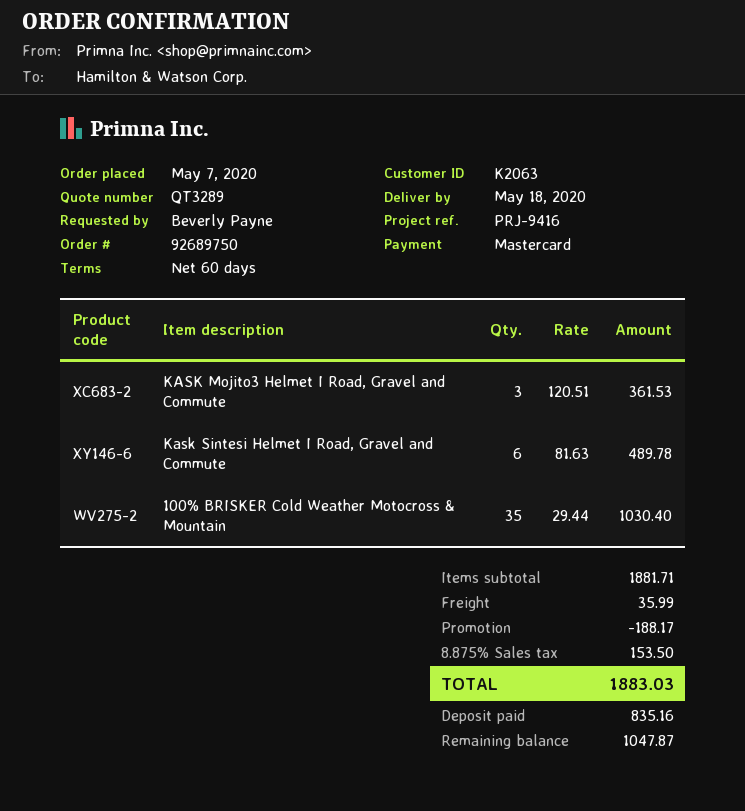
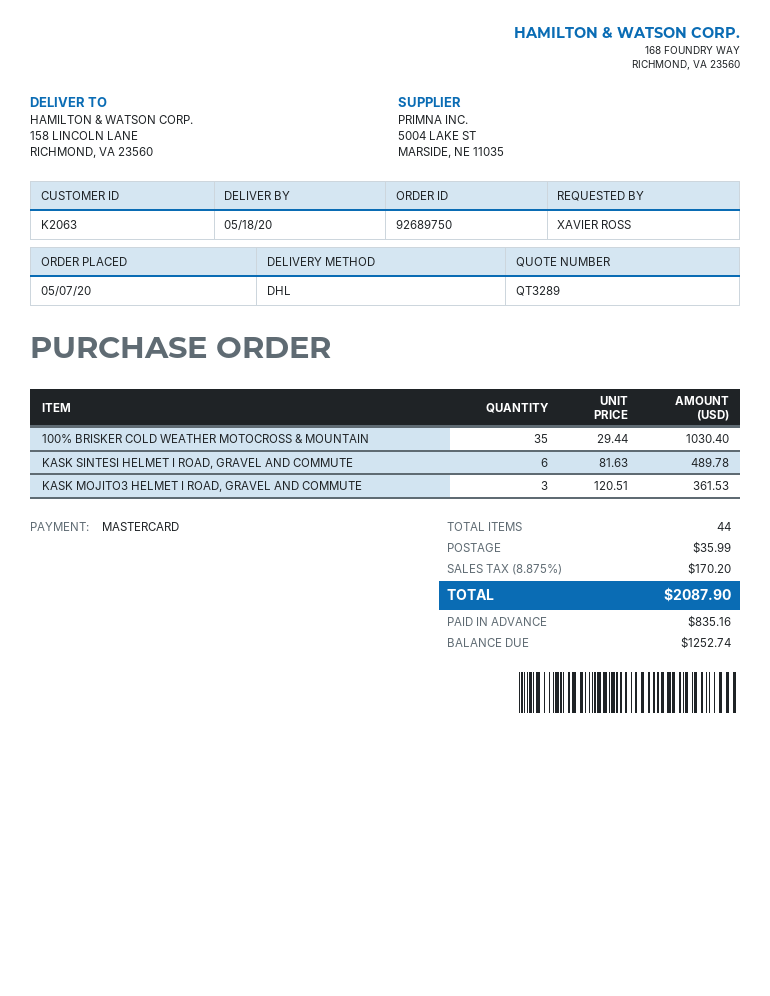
ordered by: Beverly Payne -> XAVIER ROSS
discount: 188.17 -> none
tax: 8.875% = 153.50 -> 8.875% = 170.20
total: 1883.03 -> 2087.90
balance: 1047.87 -> 1252.74

